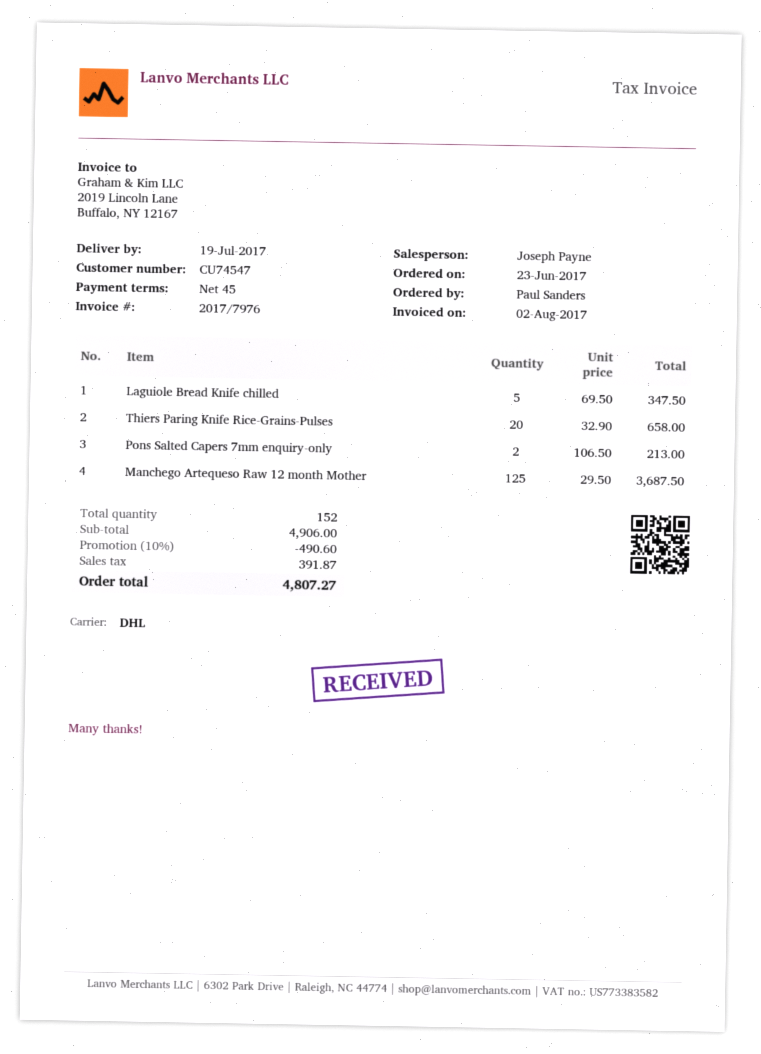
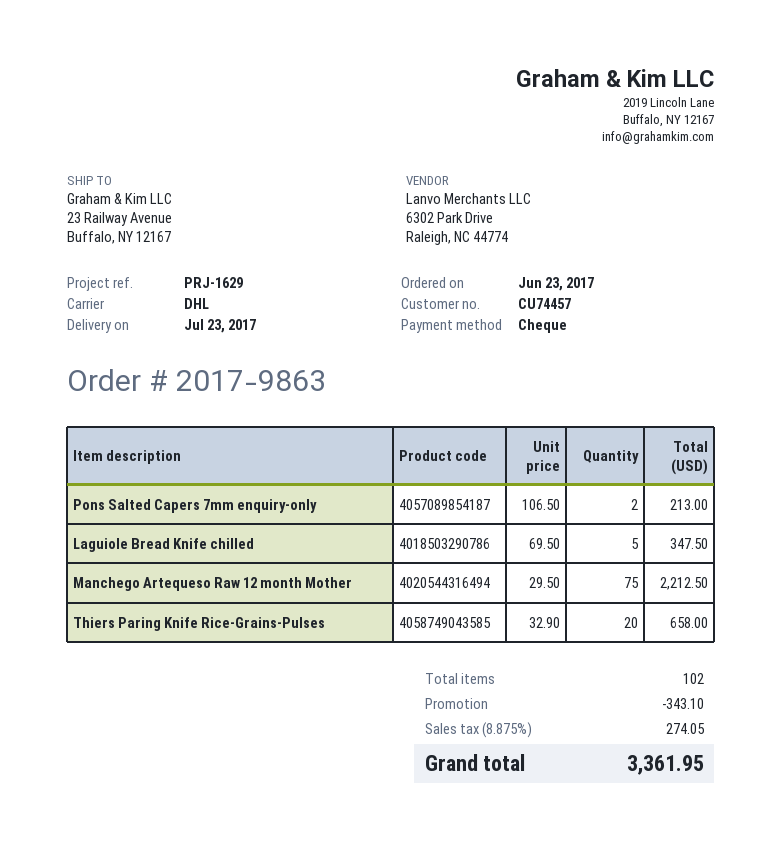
delivery date: 2017-07-19 -> 2017-07-23
customer number: CU74547 -> CU74457
Manchego Artequeso Raw 12 month Mother: 125 x 29.50 = 3687.50 -> 75 x 29.50 = 2212.50
total quantity: 152 -> 102
discount: 490.60 -> 343.10
tax: 391.87 -> 274.05
total: 4807.27 -> 3361.95

